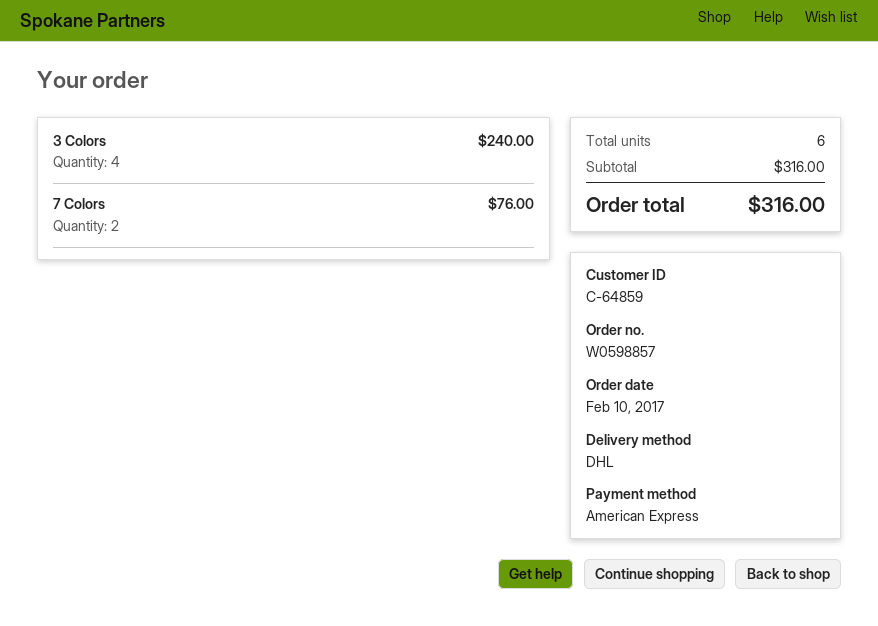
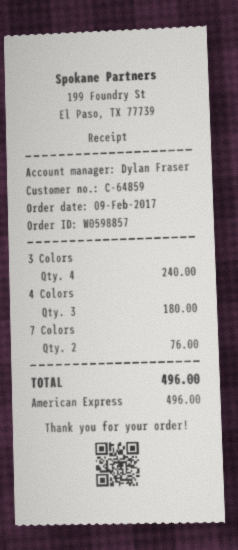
order date: 2017-02-10 -> 2017-02-09
4 Colors: none -> 3 for 180.00
total: 316.00 -> 496.00

